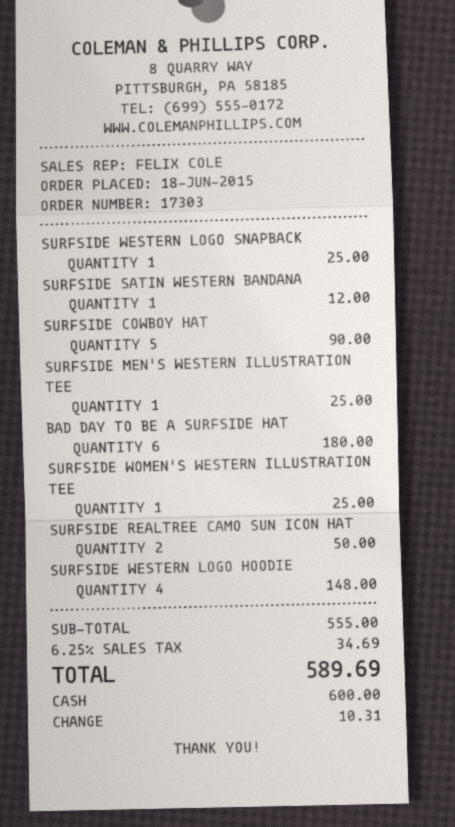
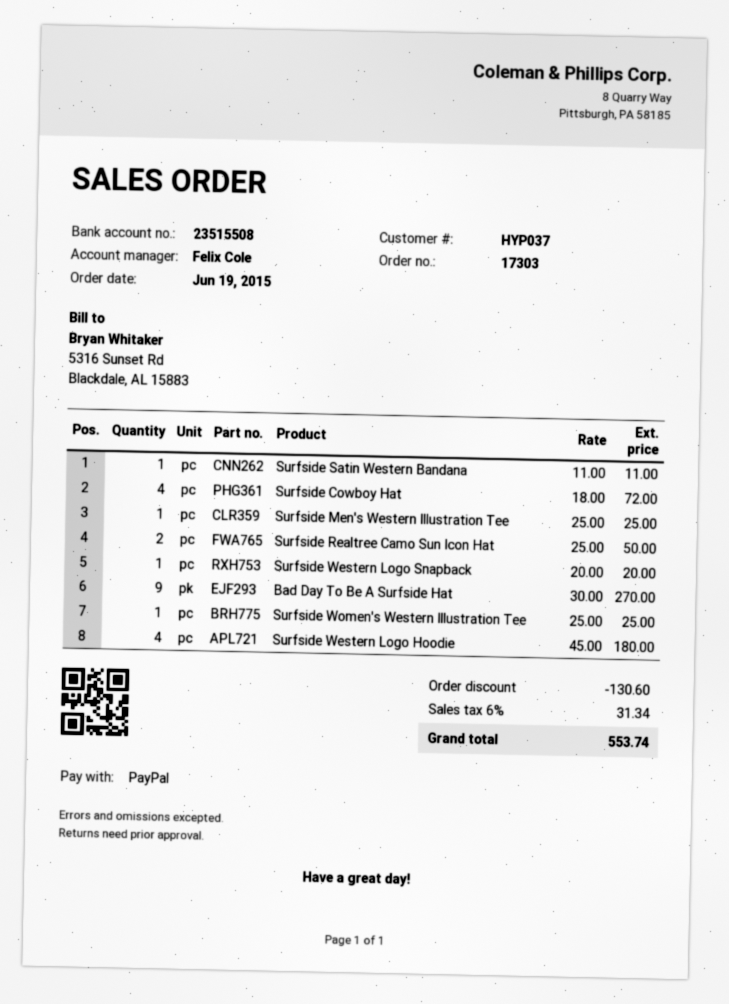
order date: 2015-06-18 -> 2015-06-19
payment method: cash -> PayPal
SURFSIDE WESTERN LOGO SNAPBACK: 1 for 25.00 -> 1 for 20.00
SURFSIDE SATIN WESTERN BANDANA: 1 for 12.00 -> 1 for 11.00
SURFSIDE COWBOY HAT: 5 for 90.00 -> 4 for 72.00
BAD DAY TO BE A SURFSIDE HAT: 6 for 180.00 -> 9 for 270.00
SURFSIDE WESTERN LOGO HOODIE: 4 for 148.00 -> 4 for 180.00
discount: none -> 130.60
tax: 6.25% = 34.69 -> 6% = 31.34
total: 589.69 -> 553.74

